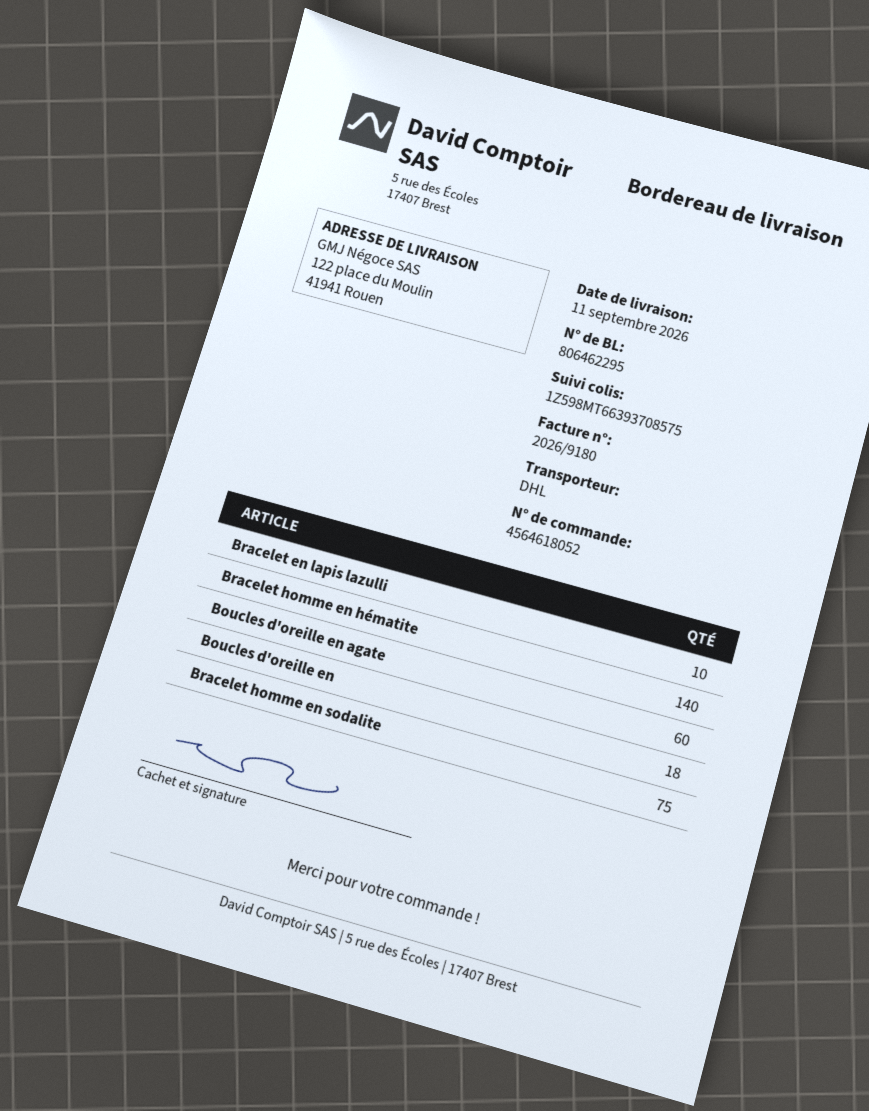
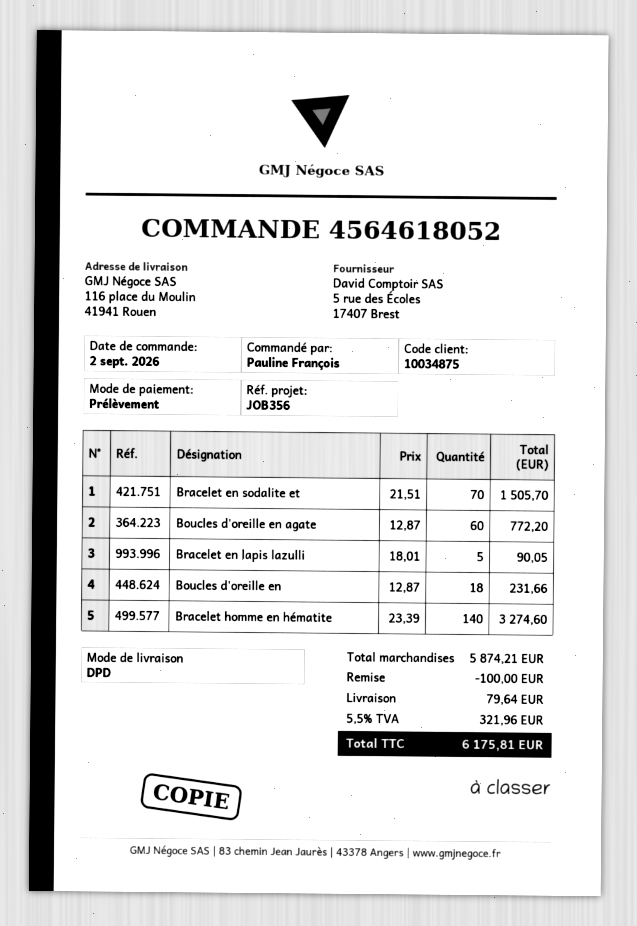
shipping method: DHL -> DPD
ship to: 122 place du Moulin, 41941 Rouen -> 116 place du Moulin, 41941 Rouen
Bracelet en lapis lazulli: 10 -> 5
Bracelet homme en sodalite: 75 -> none
Bracelet en sodalite et: none -> 70

